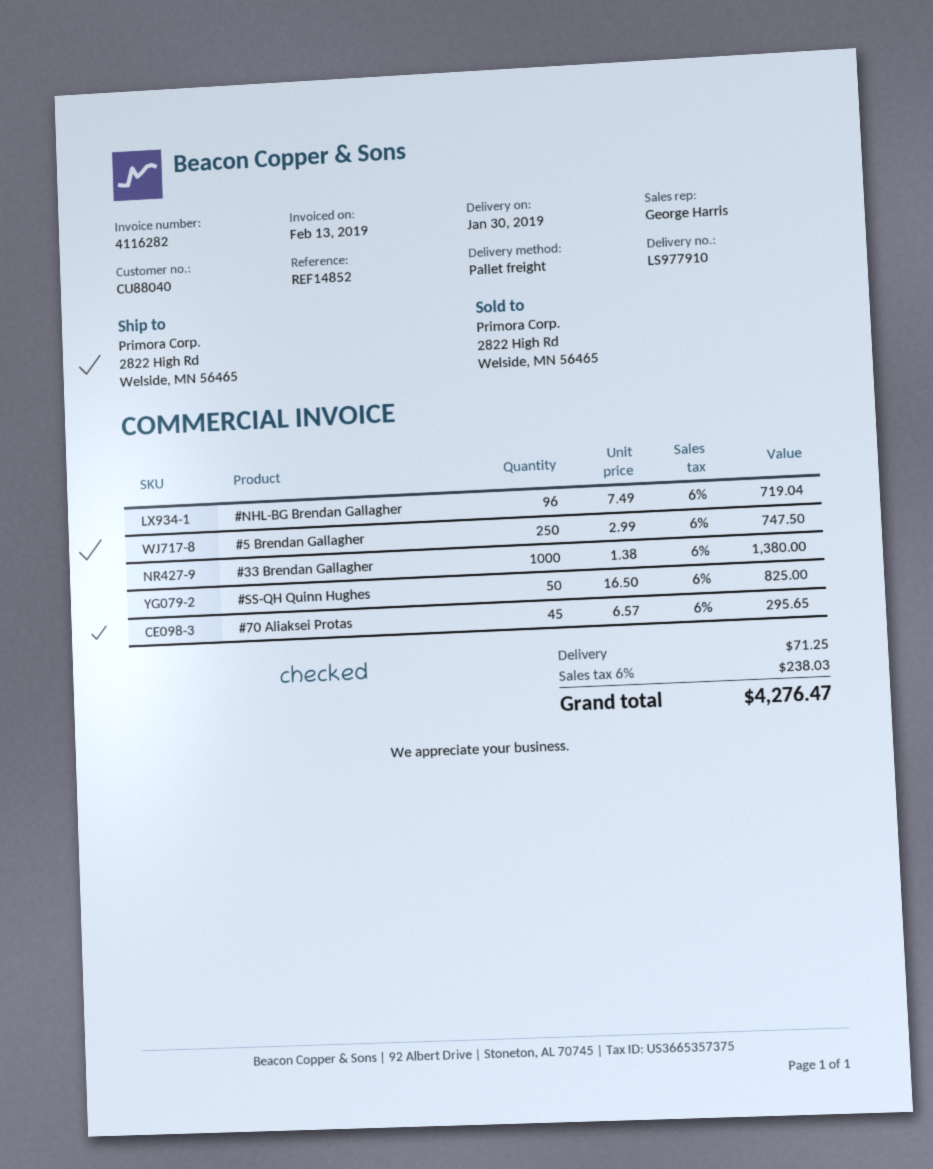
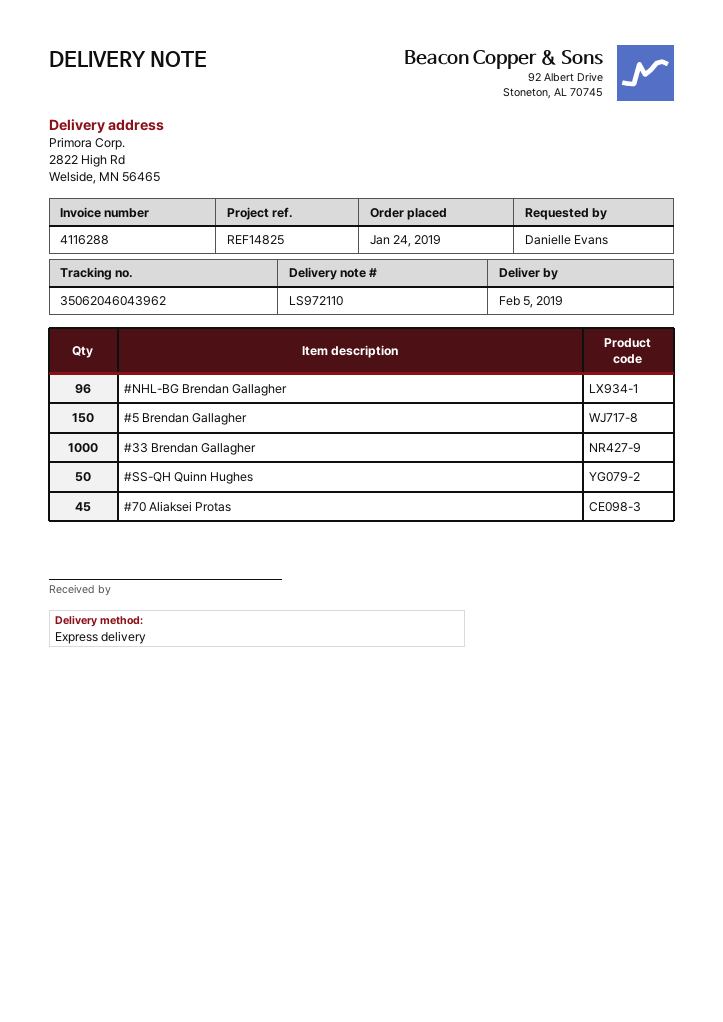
delivery note number: LS977910 -> LS972110
delivery date: 2019-01-30 -> 2019-02-05
invoice number: 4116282 -> 4116288
reference: REF14852 -> REF14825
shipping method: pallet freight -> express
#5 Brendan Gallagher: 250 -> 150

